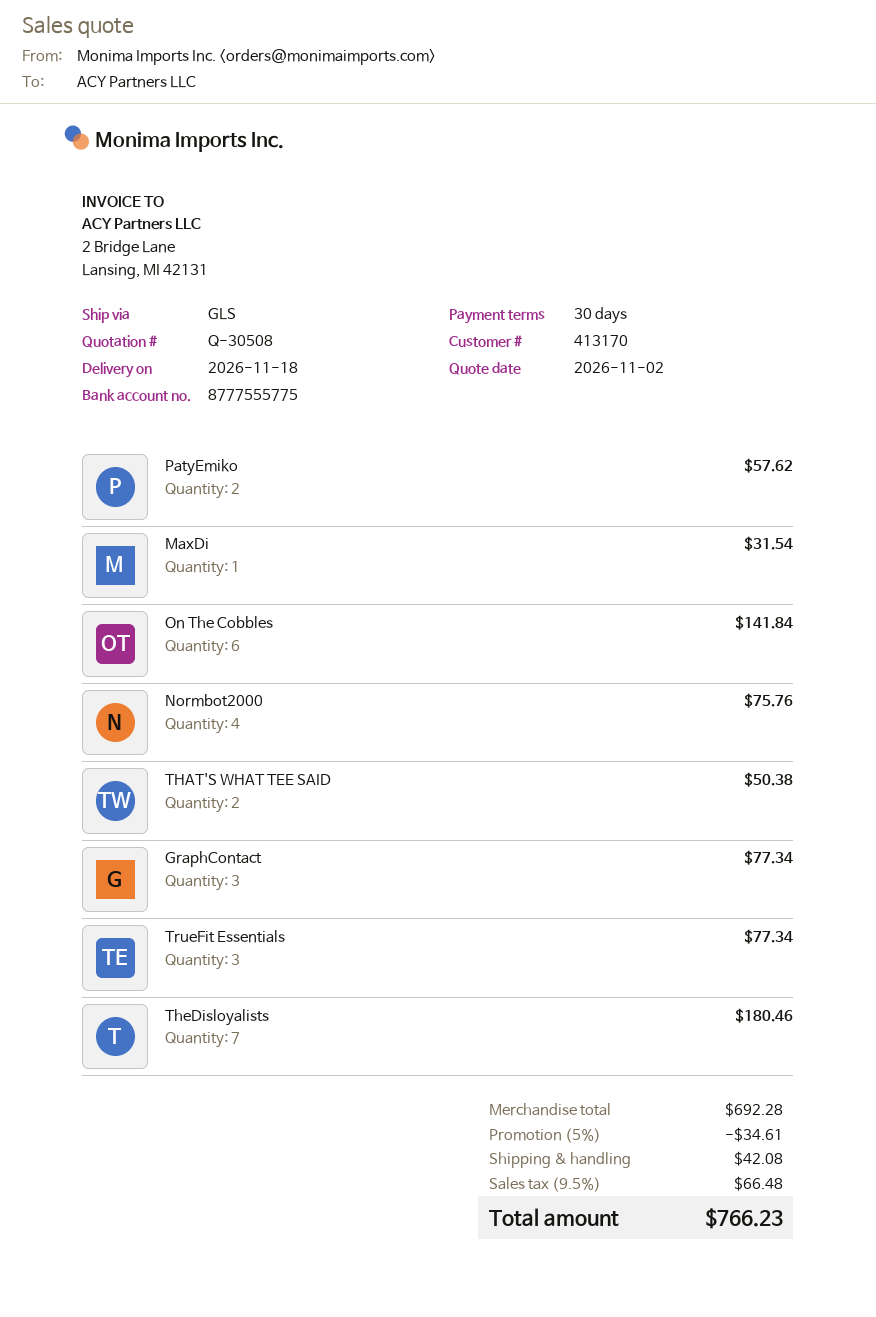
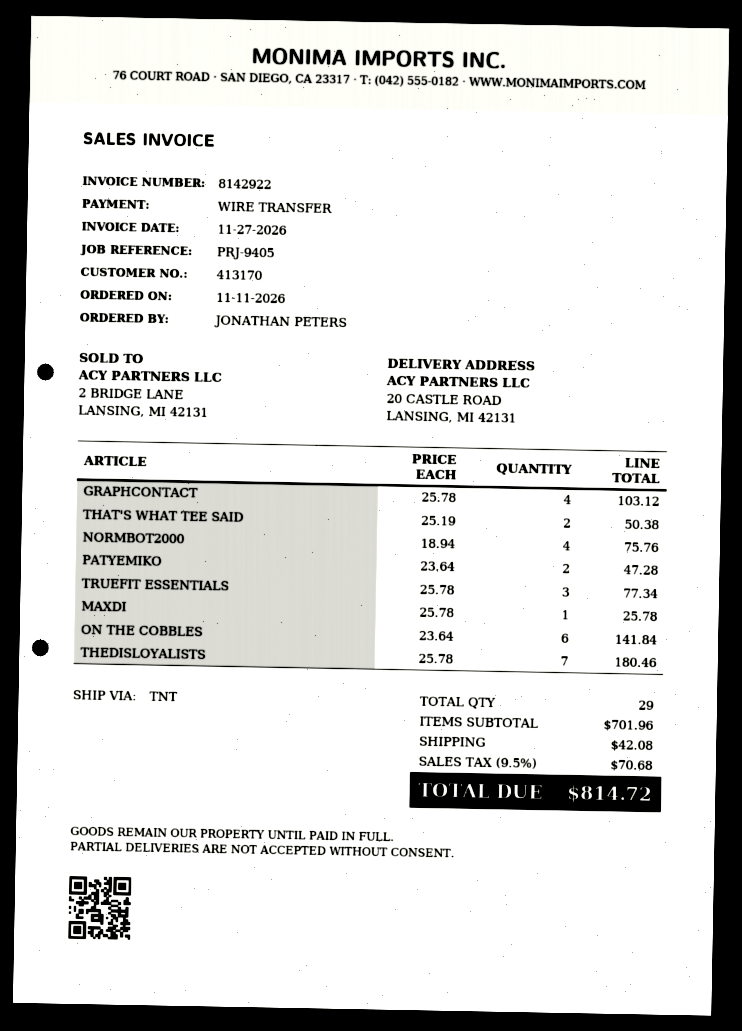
shipping method: GLS -> TNT
PatyEmiko: 2 for 57.62 -> 2 for 47.28
MaxDi: 1 for 31.54 -> 1 for 25.78
GraphContact: 3 for 77.34 -> 4 for 103.12
subtotal: 692.28 -> 701.96
discount: 5% = 34.61 -> none
tax: 9.5% = 66.48 -> 9.5% = 70.68
total: 766.23 -> 814.72

